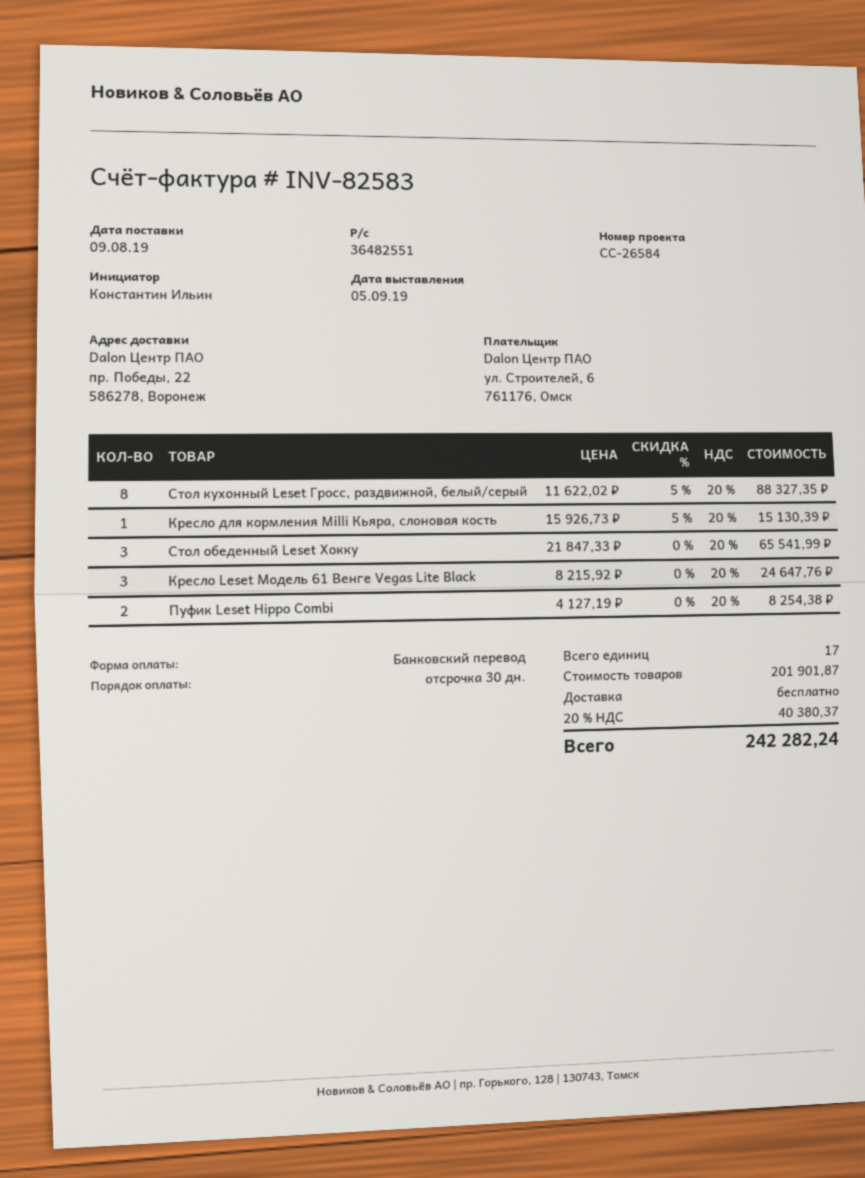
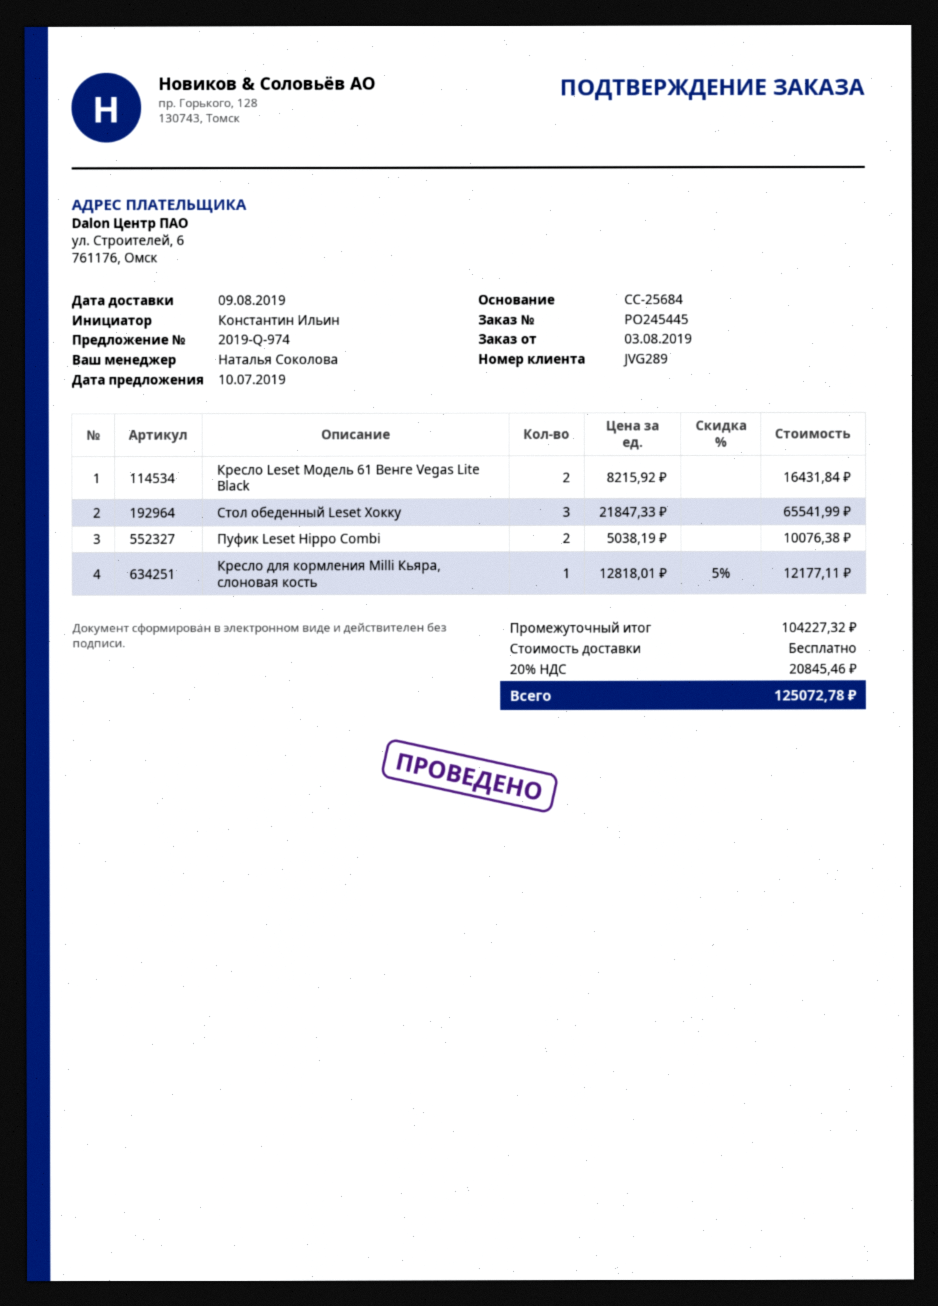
reference: CC-26584 -> CC-25684
Стол кухонный Leset Гросс, раздвижной, белый/серый: 8 x 11622.02 - 5% = 88327.35 -> none
Кресло для кормления Milli Кьяра, слоновая кость: 1 x 15926.73 - 5% = 15130.39 -> 1 x 12818.01 - 5% = 12177.11
Кресло Leset Модель 61 Венге Vegas Lite Black: 3 x 8215.92 = 24647.76 -> 2 x 8215.92 = 16431.84
Пуфик Leset Hippo Combi: 2 x 4127.19 = 8254.38 -> 2 x 5038.19 = 10076.38
subtotal: 201901.87 -> 104227.32
tax: 20% = 40380.37 -> 20% = 20845.46
total: 242282.24 -> 125072.78

